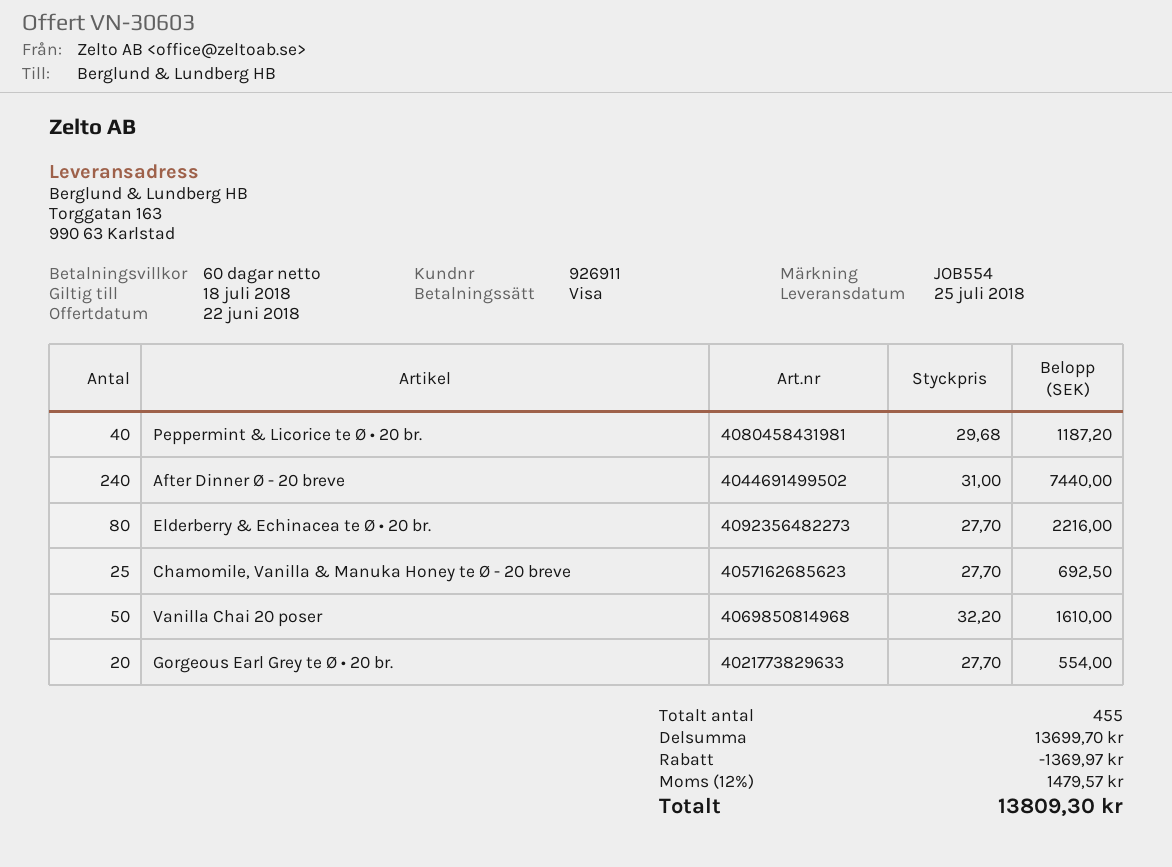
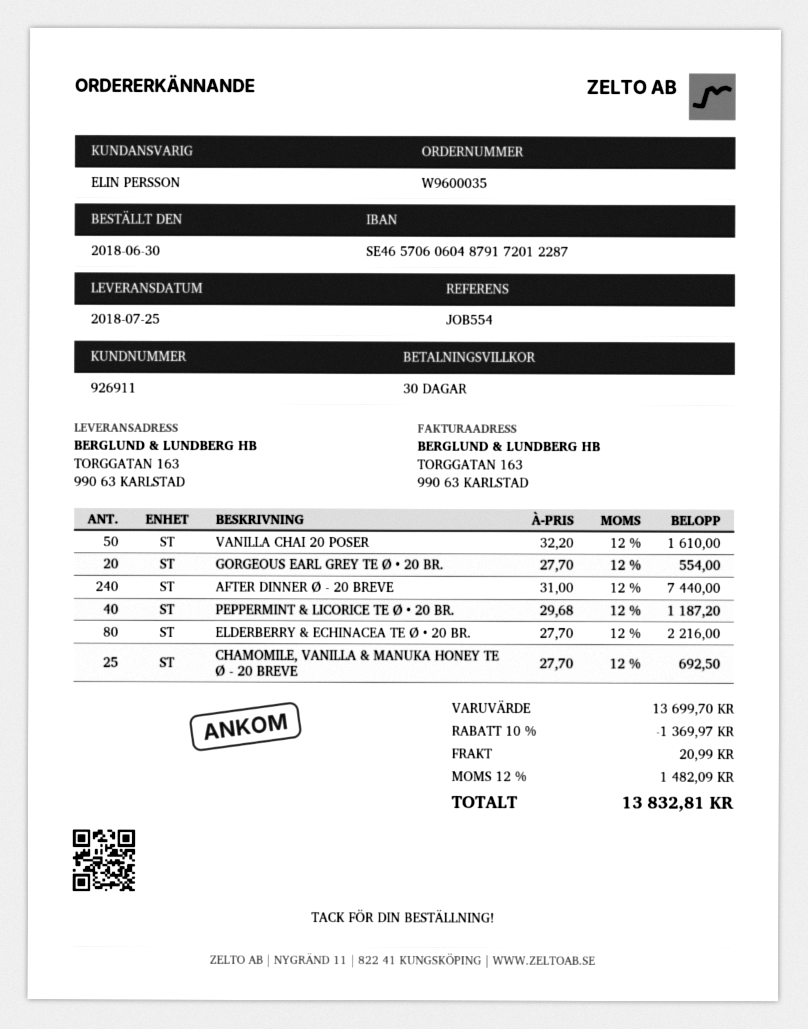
payment terms: 60 days -> 30 days
shipping: none -> 20.99
tax: 12% = 1479.57 -> 12% = 1482.09
total: 13809.30 -> 13832.81

